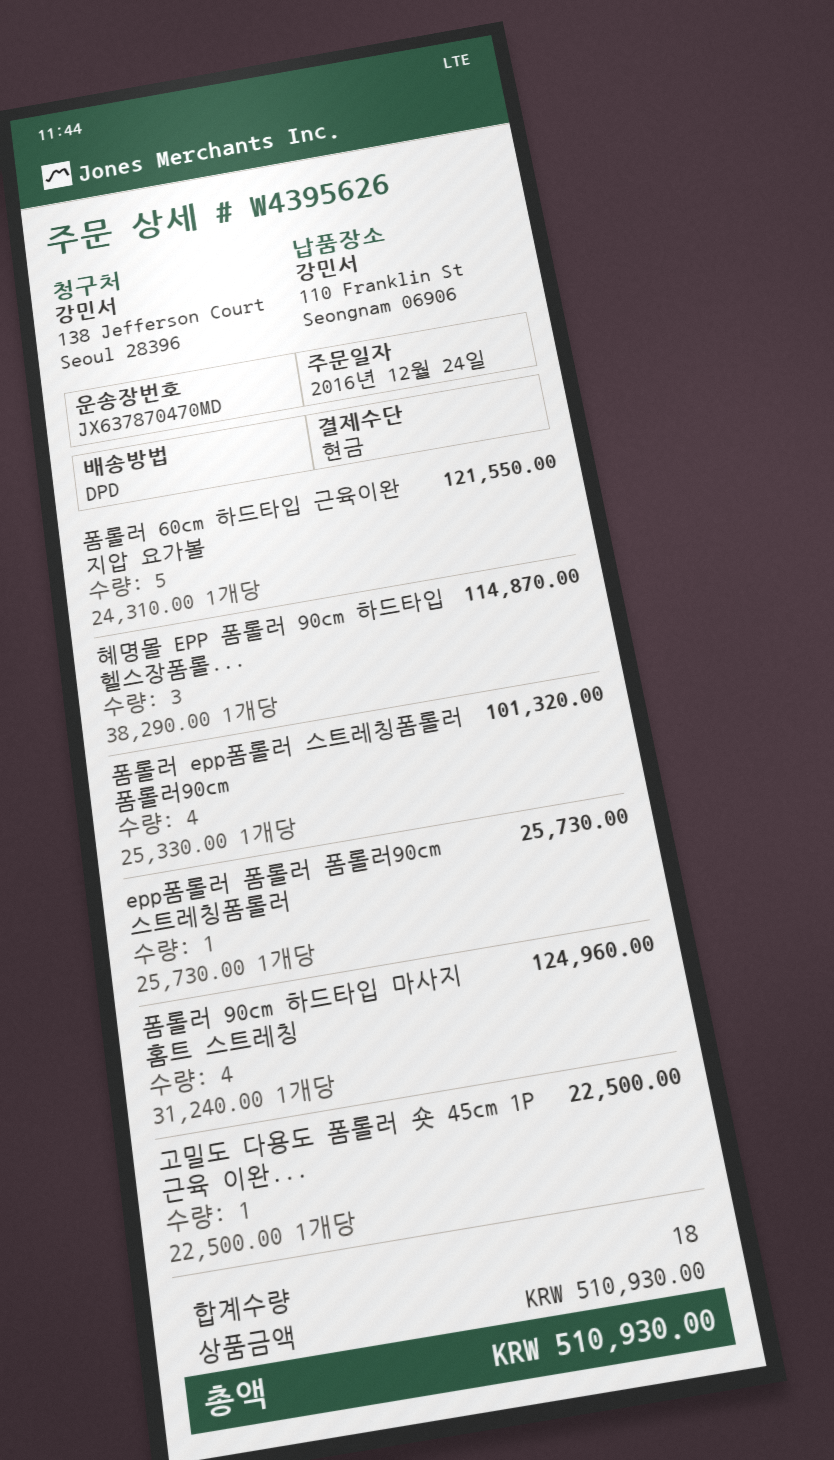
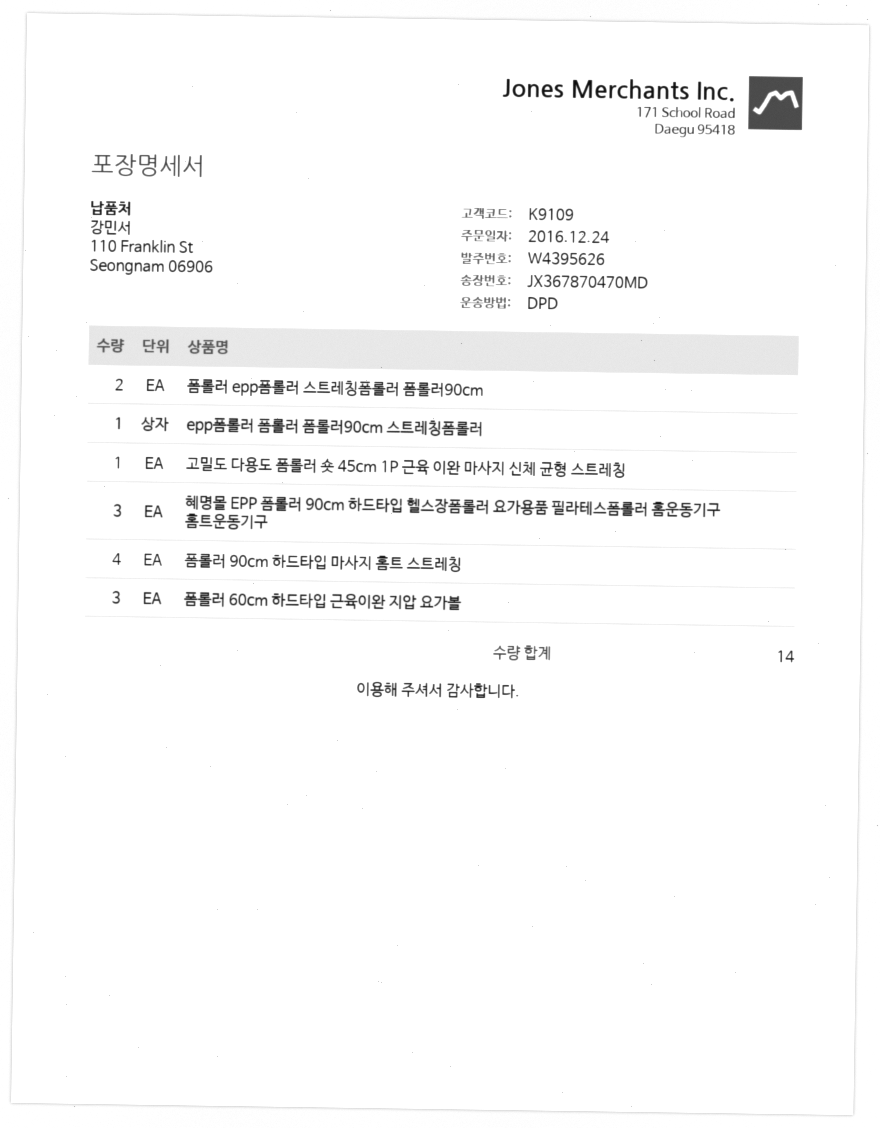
tracking number: JX637870470MD -> JX367870470MD
폼롤러 60cm 하드타입 근육이완 지압 요가볼: 5 -> 3
폼롤러 epp폼롤러 스트레칭폼롤러 폼롤러90cm: 4 -> 2
total quantity: 18 -> 14

